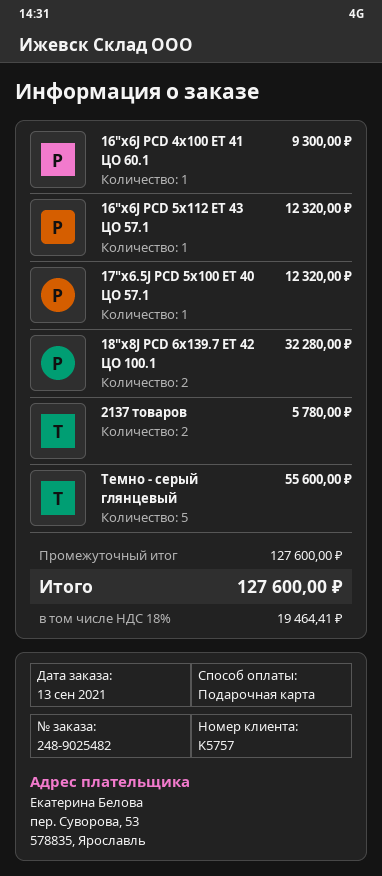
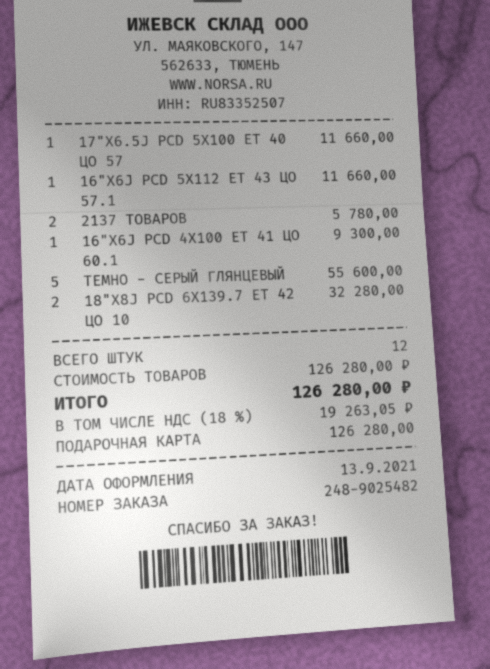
16"x6J PCD 5x112 ЕТ 43 ЦО 57.1: 1 for 12320.00 -> 1 for 11660.00
17"x6.5J PCD 5x100 ЕТ 40 ЦО 57.1: 1 for 12320.00 -> 1 for 11660.00
subtotal: 127600.00 -> 126280.00
tax: 18% = 19464.41 -> 18% = 19263.05
total: 127600.00 -> 126280.00

